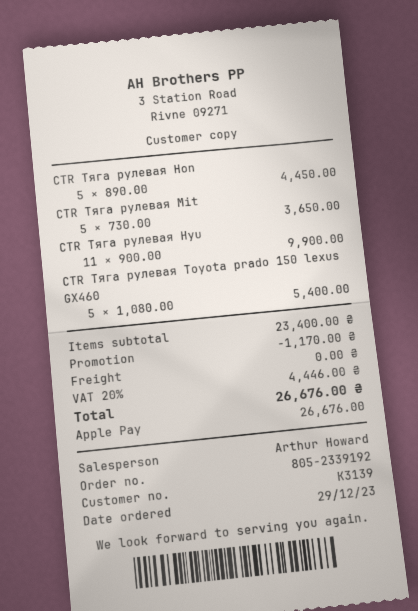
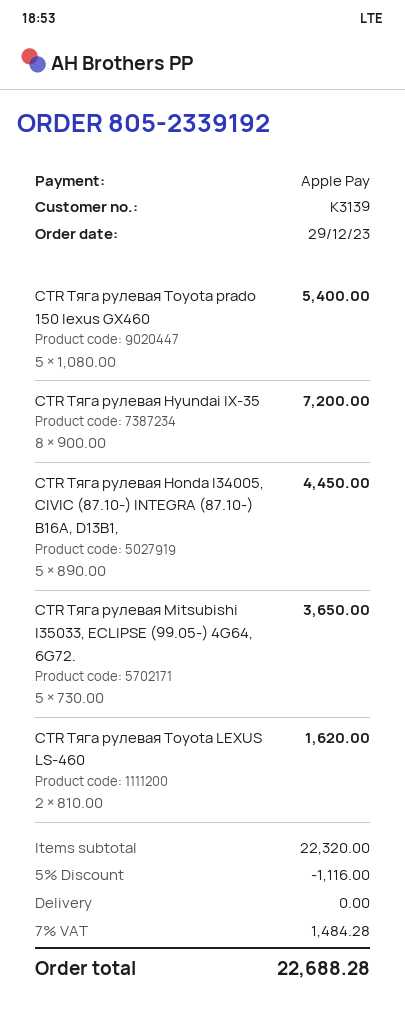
CTR Тяга рулевая Hyu: 11 x 900.00 = 9900.00 -> 8 x 900.00 = 7200.00
CTR Тяга рулевая Toyota LEXUS LS-460: none -> 2 x 810.00 = 1620.00
subtotal: 23400.00 -> 22320.00
discount: 1170.00 -> 1116.00
tax: 20% = 4446.00 -> 7% = 1484.28
total: 26676.00 -> 22688.28

